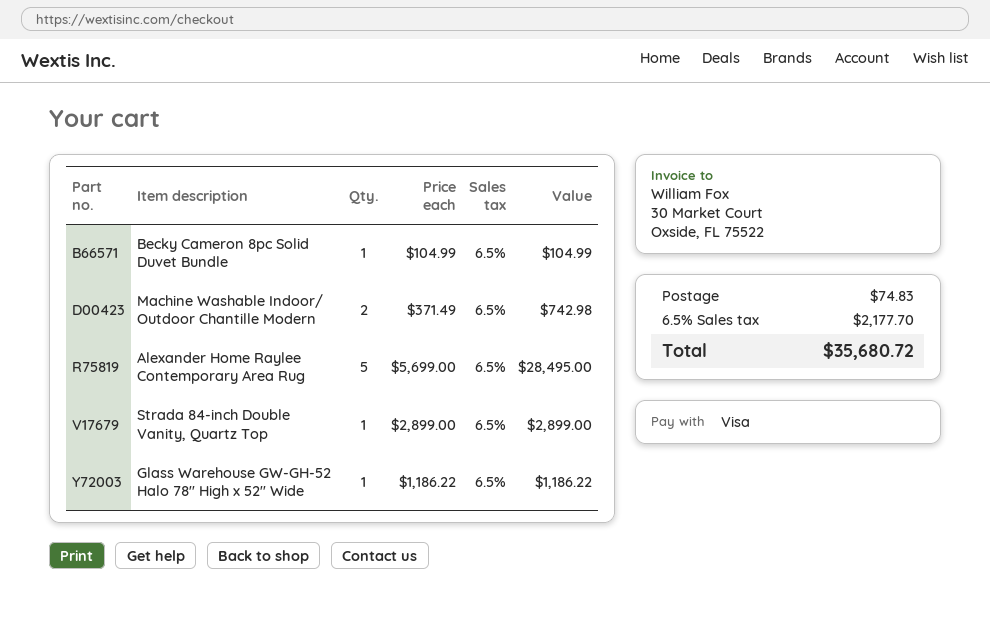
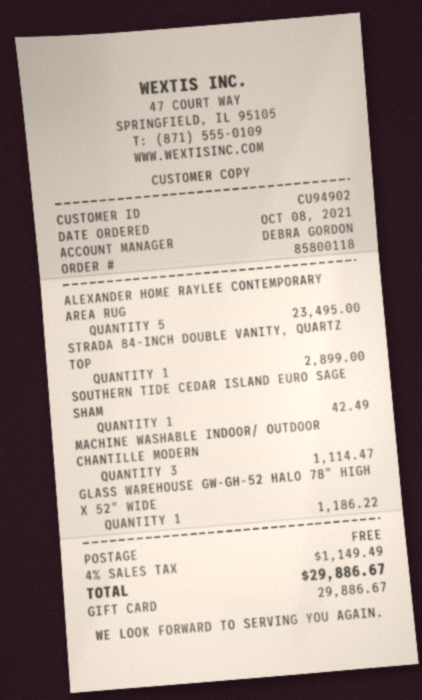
payment method: Visa -> gift card
Becky Cameron 8pc Solid Duvet Bundle: 1 for 104.99 -> none
Machine Washable Indoor/ Outdoor Chantille Modern: 2 for 742.98 -> 3 for 1114.47
Alexander Home Raylee Contemporary Area Rug: 5 for 28495.00 -> 5 for 23495.00
SOUTHERN TIDE CEDAR ISLAND EURO SAGE SHAM: none -> 1 for 42.49
shipping: 74.83 -> 0.00
tax: 6.5% = 2177.70 -> 4% = 1149.49
total: 35680.72 -> 29886.67

